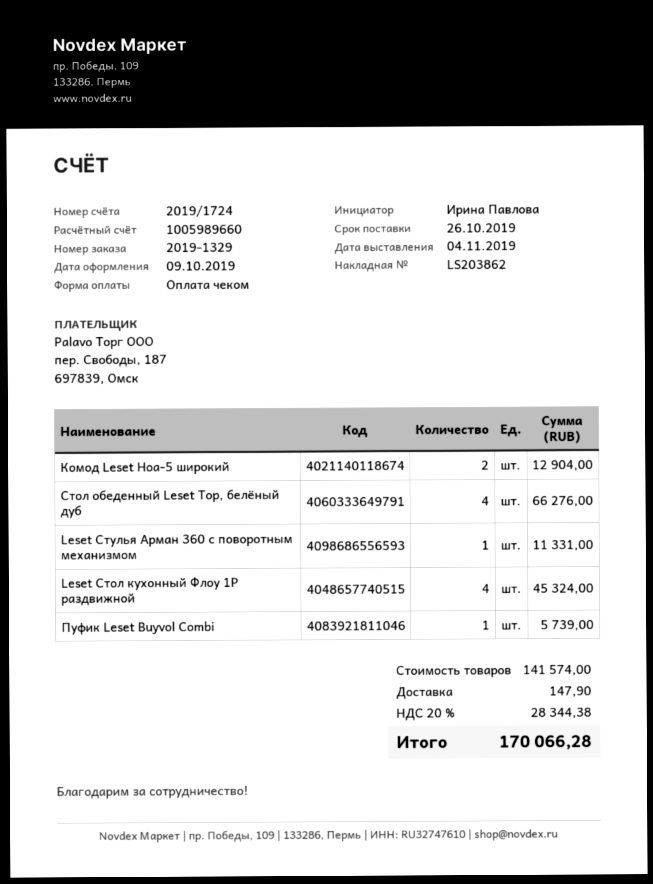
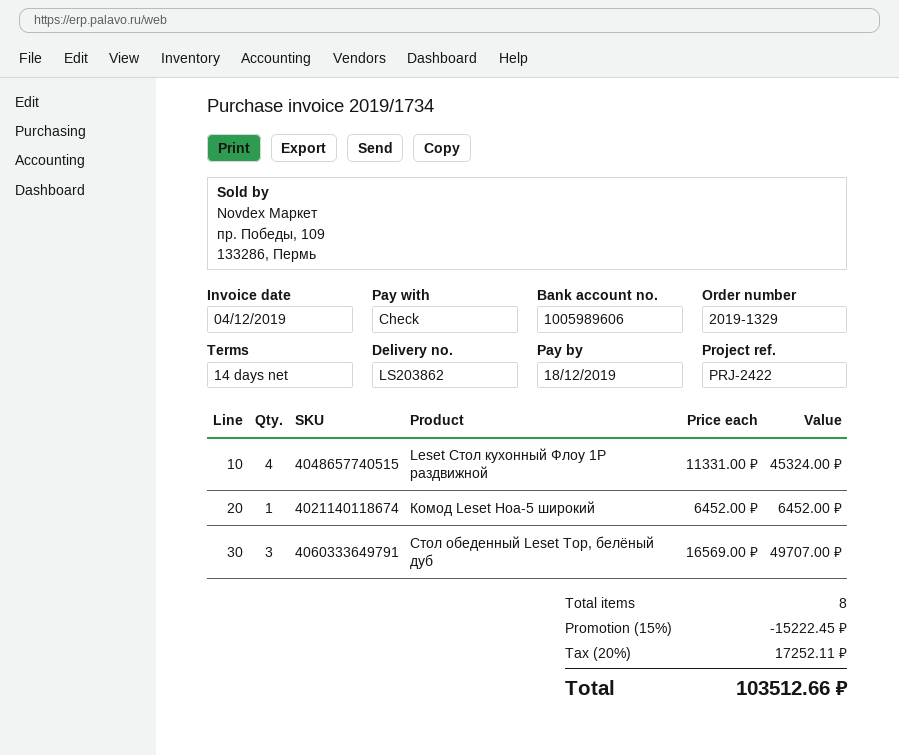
invoice number: 2019/1724 -> 2019/1734
invoice date: 2019-11-04 -> 2019-12-04
bank account: 1005989660 -> 1005989606
Комод Leset Ноа-5 широкий: 2 for 12904.00 -> 1 for 6452.00
Стол обеденный Leset Тор, белёный дуб: 4 for 66276.00 -> 3 for 49707.00
Leset Стулья Арман 360 с поворотным механизмом: 1 for 11331.00 -> none
Пуфик Leset Buyvol Combi: 1 for 5739.00 -> none
discount: none -> 15% = 15222.45
shipping: 147.90 -> none
tax: 20% = 28344.38 -> 20% = 17252.11
total: 170066.28 -> 103512.66

